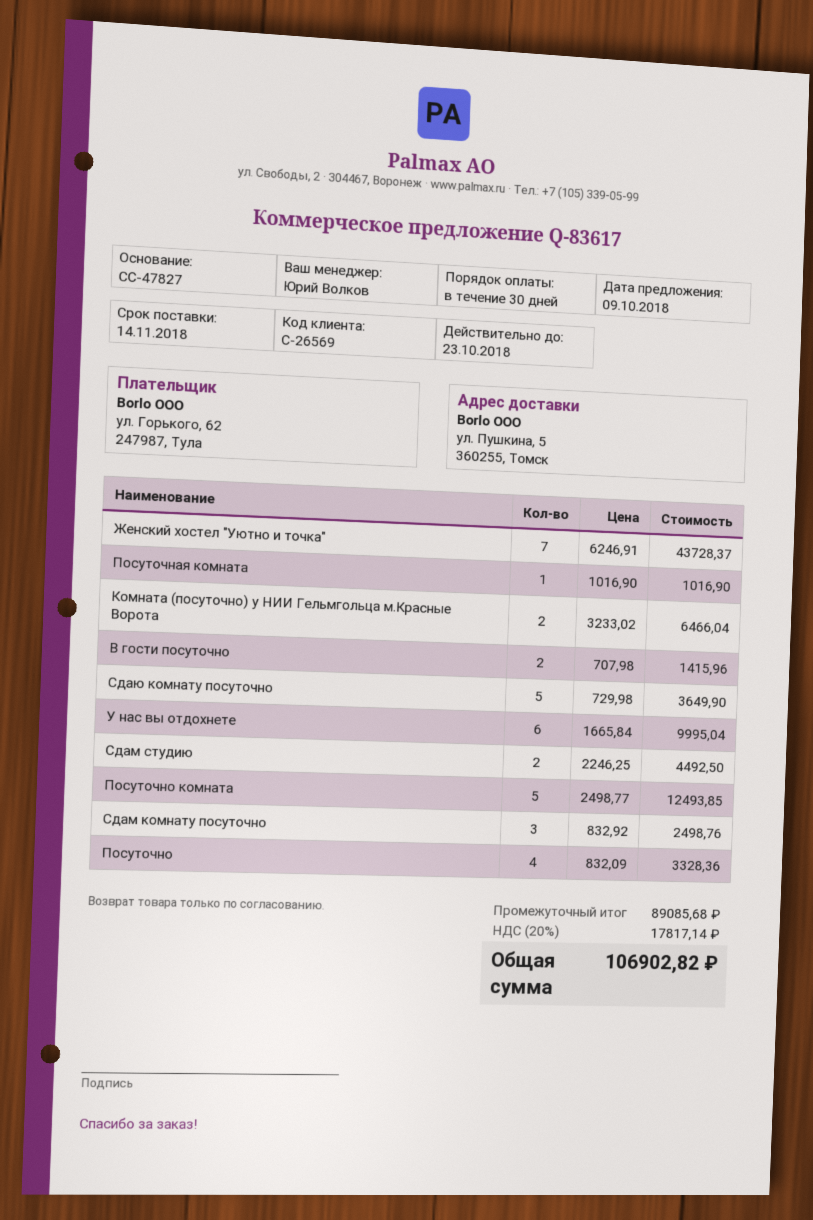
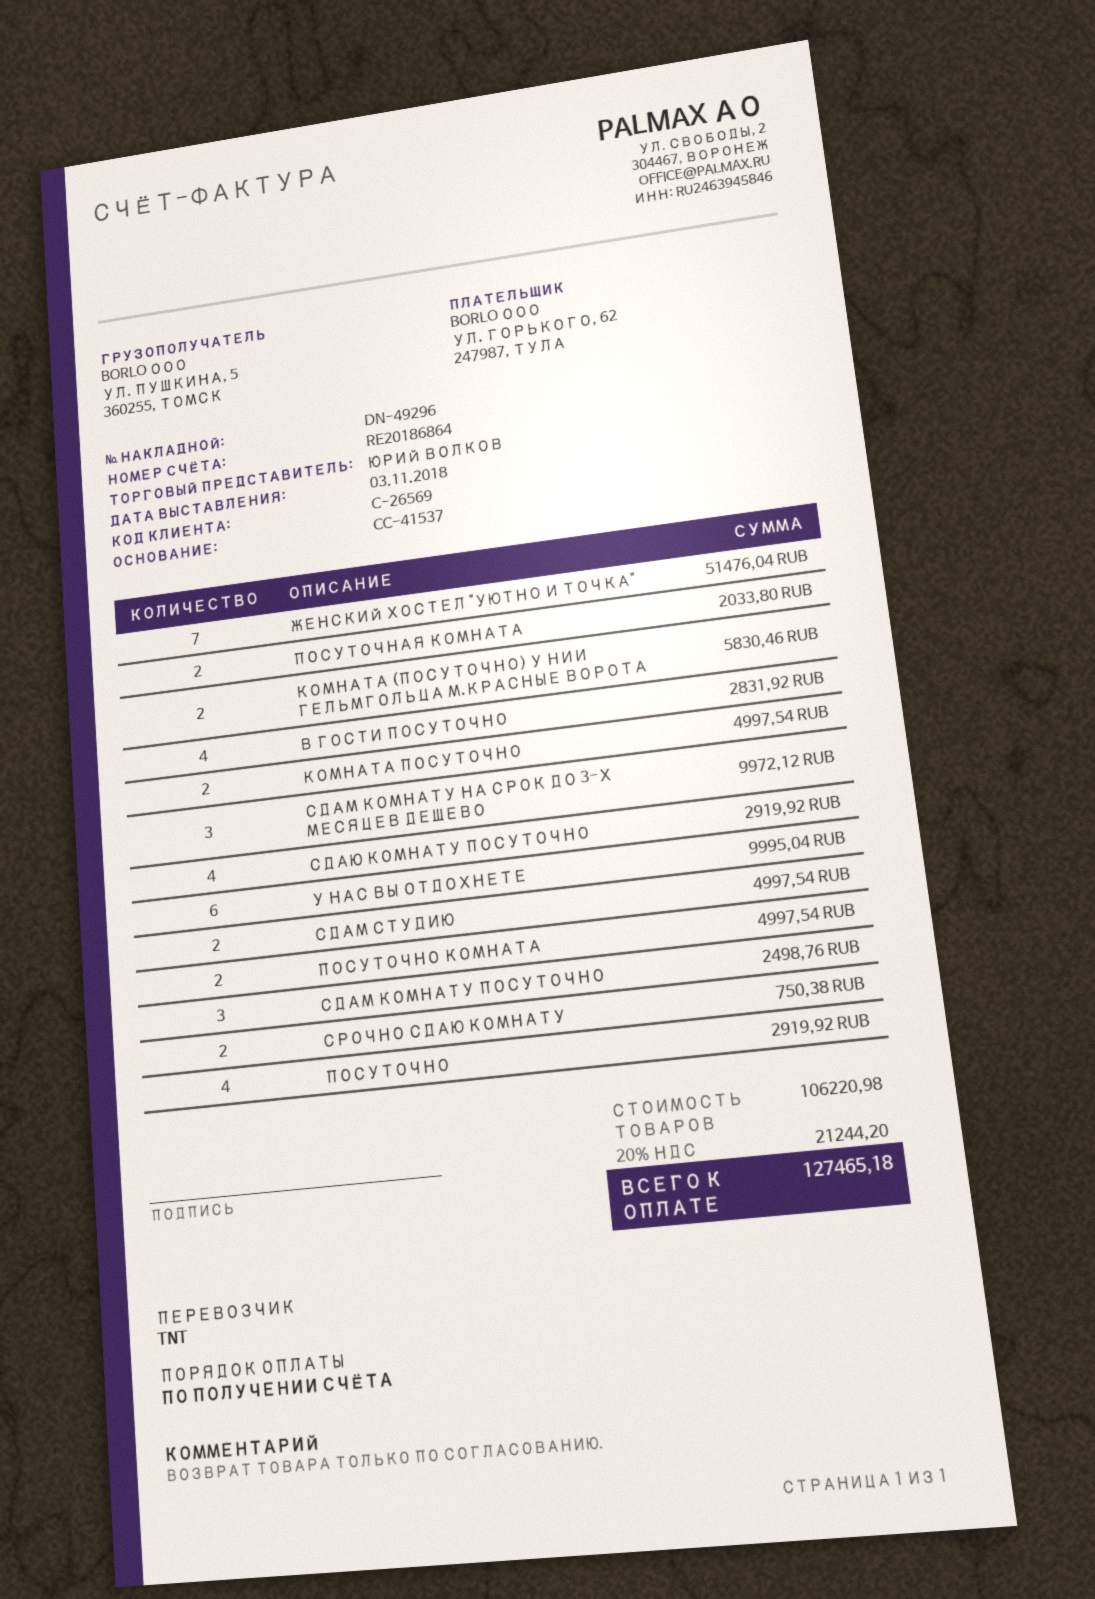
payment terms: 30 days -> on receipt
reference: CC-47827 -> CC-41537
Женский хостел "Уютно и точка": 7 for 43728.37 -> 7 for 51476.04
Посуточная комната: 1 for 1016.90 -> 2 for 2033.80
Комната (посуточно) у НИИ Гельмгольца м.Красные Ворота: 2 for 6466.04 -> 2 for 5830.46
В гости посуточно: 2 for 1415.96 -> 4 for 2831.92
Сдаю комнату посуточно: 5 for 3649.90 -> 4 for 2919.92
Сдам студию: 2 for 4492.50 -> 2 for 4997.54
Посуточно комната: 5 for 12493.85 -> 2 for 4997.54
Посуточно: 4 for 3328.36 -> 4 for 2919.92
КОМНАТА ПОСУТОЧНО: none -> 2 for 4997.54
СДАМ КОМНАТУ НА СРОК ДО 3-Х МЕСЯЦЕВ ДЕШЕВО: none -> 3 for 9972.12
СРОЧНО СДАЮ КОМНАТУ: none -> 2 for 750.38
subtotal: 89085.68 -> 106220.98
tax: 20% = 17817.14 -> 20% = 21244.20
total: 106902.82 -> 127465.18

